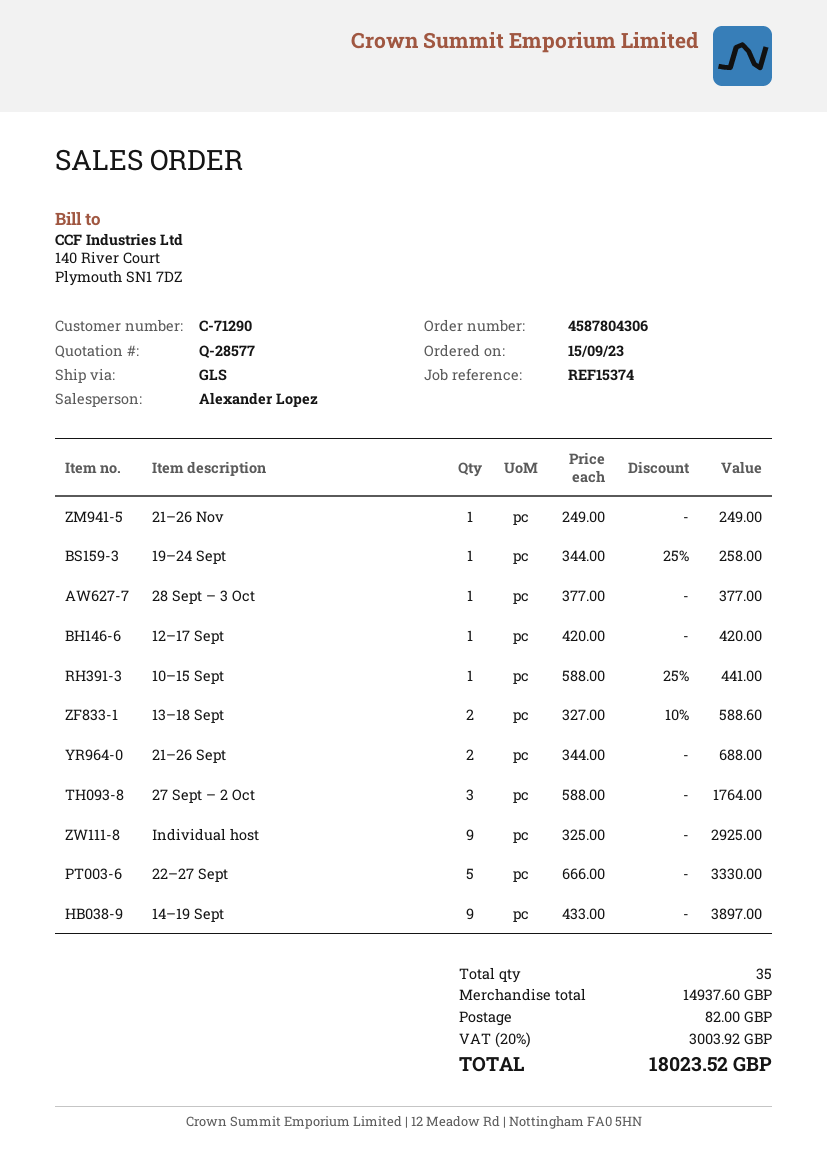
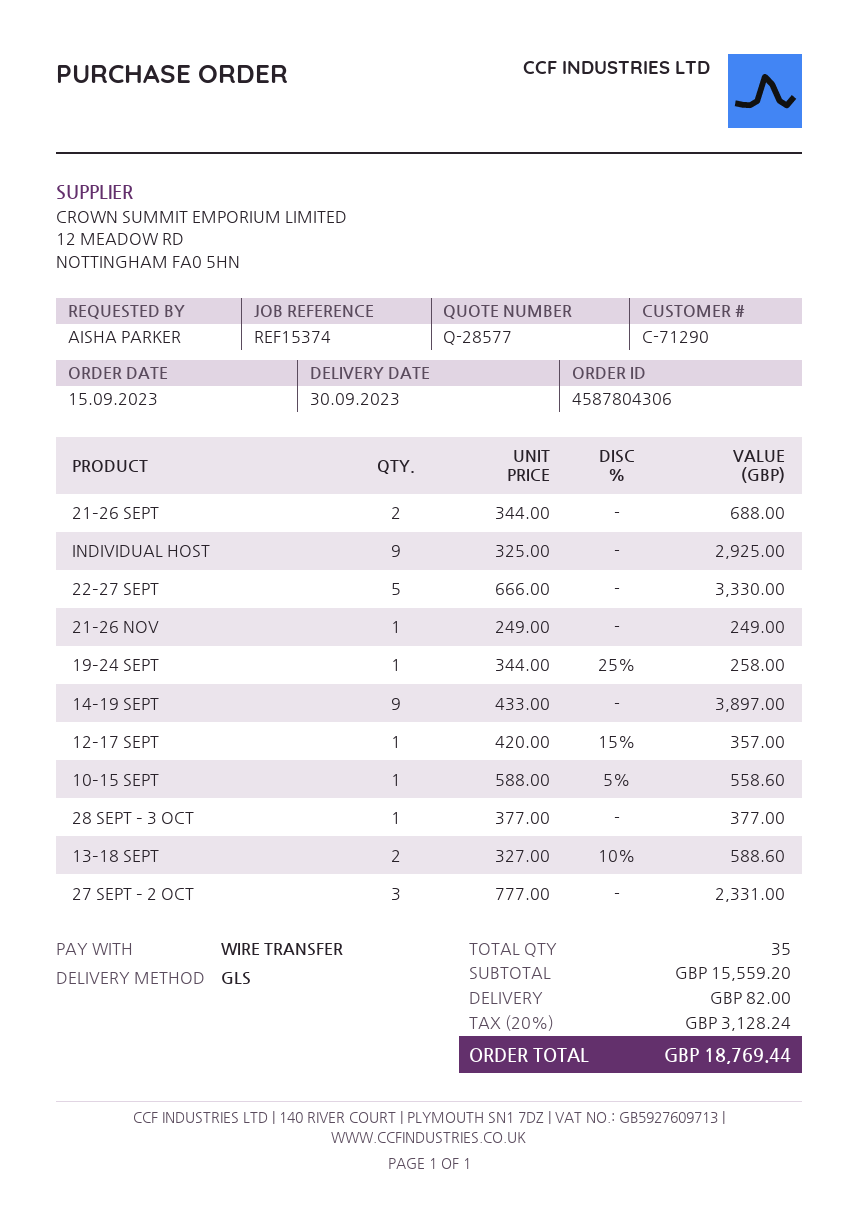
12–17 Sept: 1 x 420.00 = 420.00 -> 1 x 420.00 - 15% = 357.00
10–15 Sept: 1 x 588.00 - 25% = 441.00 -> 1 x 588.00 - 5% = 558.60
27 Sept – 2 Oct: 3 x 588.00 = 1764.00 -> 3 x 777.00 = 2331.00
subtotal: 14937.60 -> 15559.20
tax: 20% = 3003.92 -> 20% = 3128.24
total: 18023.52 -> 18769.44

